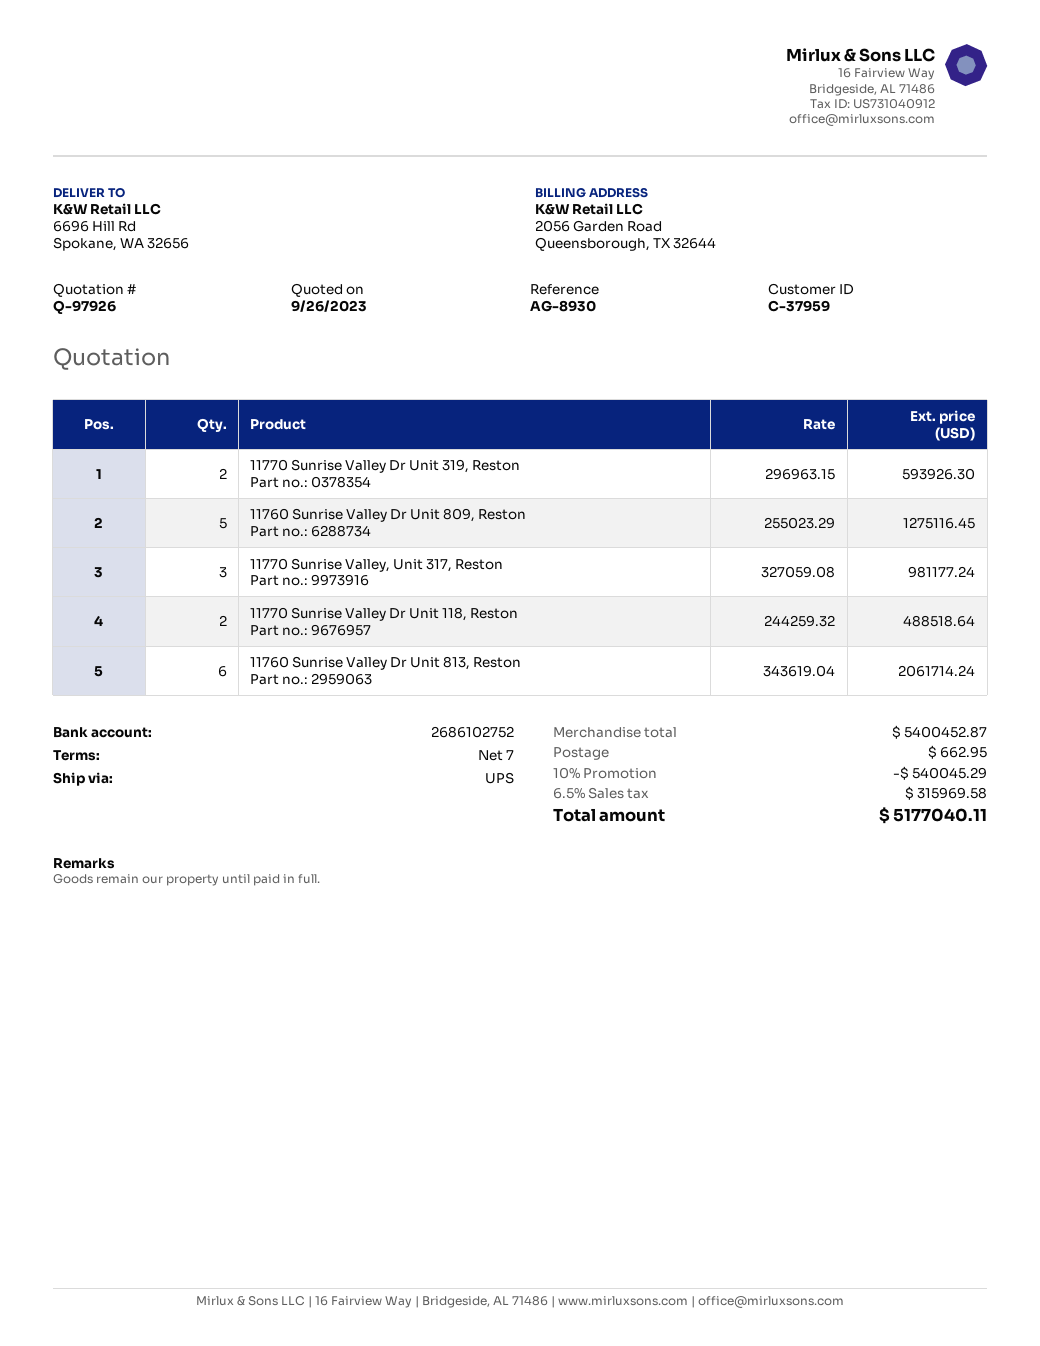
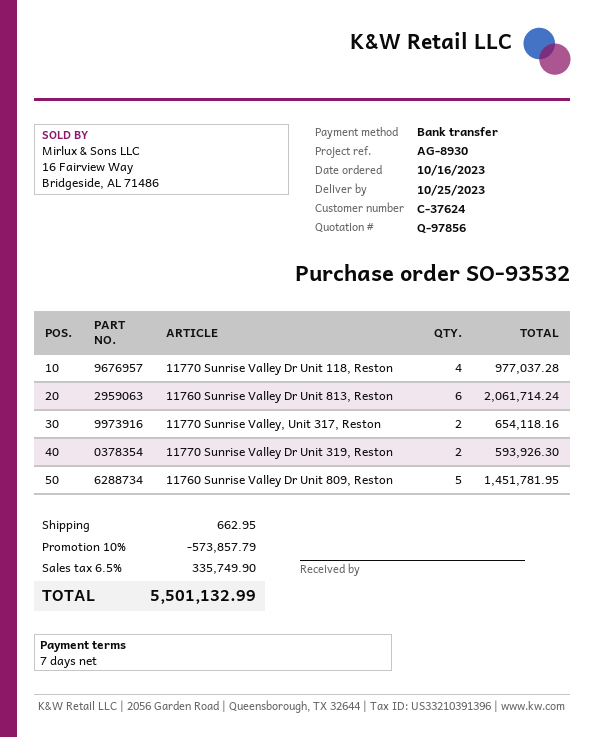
quote number: Q-97926 -> Q-97856
customer number: C-37959 -> C-37624
11760 Sunrise Valley Dr Unit 809, Reston: 5 for 1275116.45 -> 5 for 1451781.95
11770 Sunrise Valley, Unit 317, Reston: 3 for 981177.24 -> 2 for 654118.16
11770 Sunrise Valley Dr Unit 118, Reston: 2 for 488518.64 -> 4 for 977037.28
discount: 10% = 540045.29 -> 10% = 573857.79
tax: 6.5% = 315969.58 -> 6.5% = 335749.90
total: 5177040.11 -> 5501132.99

